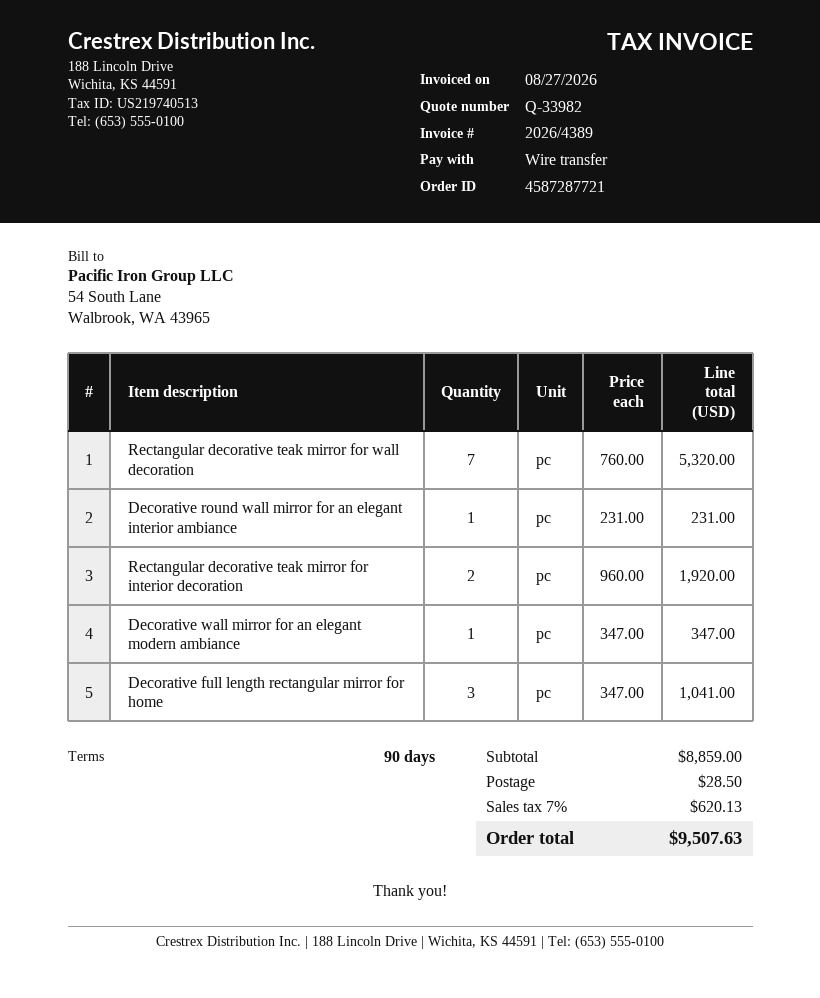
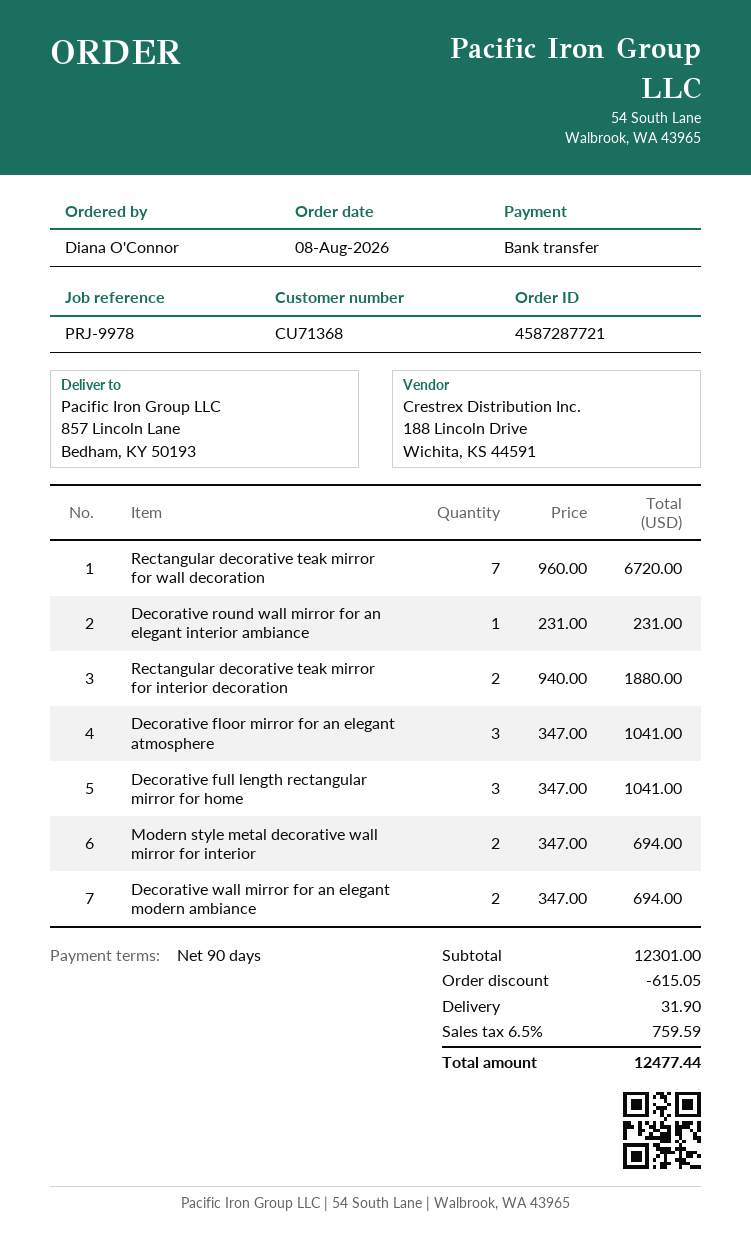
Rectangular decorative teak mirror for wall decoration: 7 x 760.00 = 5320.00 -> 7 x 960.00 = 6720.00
Rectangular decorative teak mirror for interior decoration: 2 x 960.00 = 1920.00 -> 2 x 940.00 = 1880.00
Decorative wall mirror for an elegant modern ambiance: 1 x 347.00 = 347.00 -> 2 x 347.00 = 694.00
Decorative floor mirror for an elegant atmosphere: none -> 3 x 347.00 = 1041.00
Modern style metal decorative wall mirror for interior: none -> 2 x 347.00 = 694.00
subtotal: 8859.00 -> 12301.00
discount: none -> 615.05
shipping: 28.50 -> 31.90
tax: 7% = 620.13 -> 6.5% = 759.59
total: 9507.63 -> 12477.44

